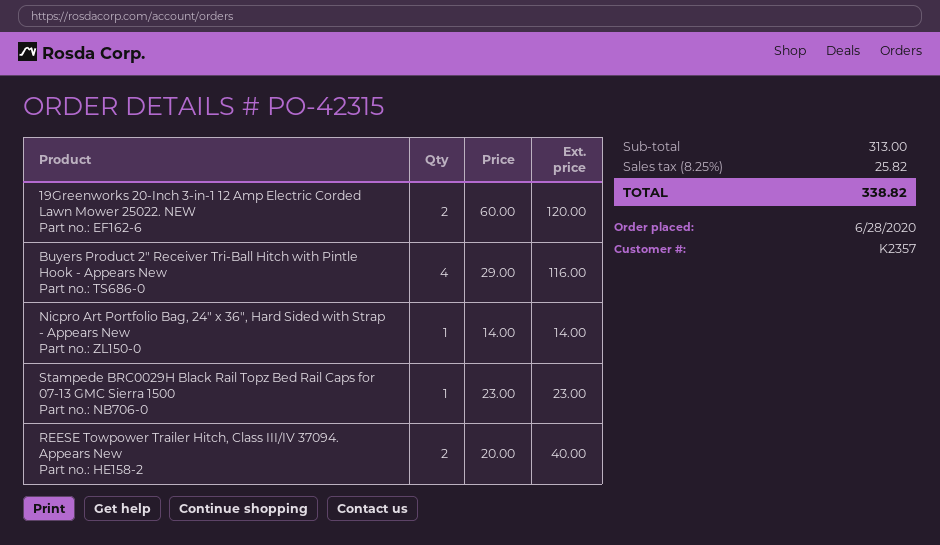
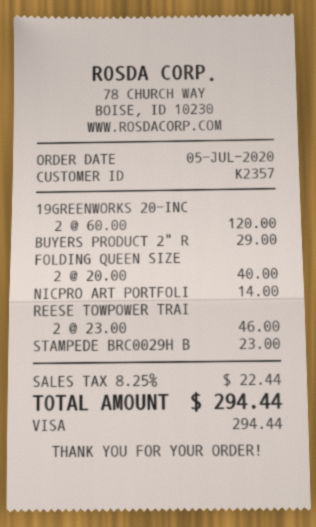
order date: 2020-06-28 -> 2020-07-05
Buyers Product 2" Receiver Tri-Ball Hitch with Pintle Hook - Appears New: 4 x 29.00 = 116.00 -> 1 x 29.00 = 29.00
REESE Towpower Trailer Hitch, Class III/IV 37094. Appears New: 2 x 20.00 = 40.00 -> 2 x 23.00 = 46.00
FOLDING QUEEN SIZE: none -> 2 x 20.00 = 40.00
tax: 8.25% = 25.82 -> 8.25% = 22.44
total: 338.82 -> 294.44

